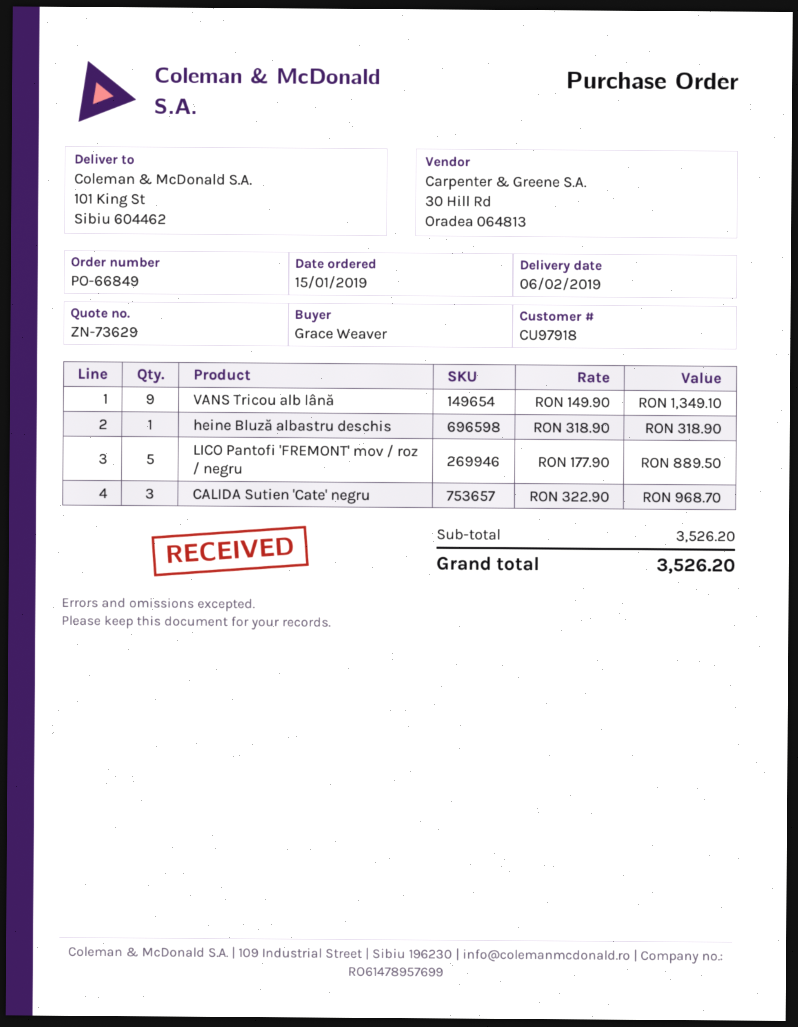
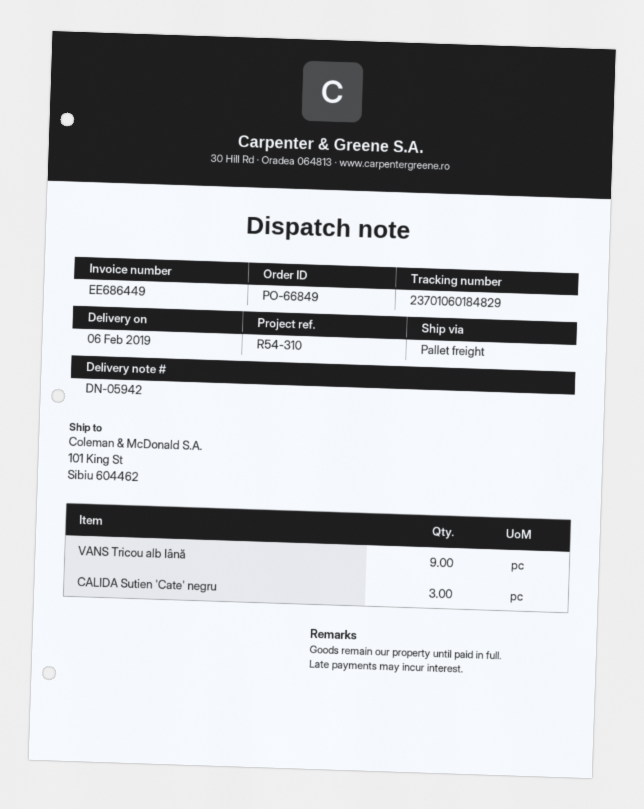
heine Bluză albastru deschis: 1 -> none
LICO Pantofi 'FREMONT' mov / roz / negru: 5 -> none

